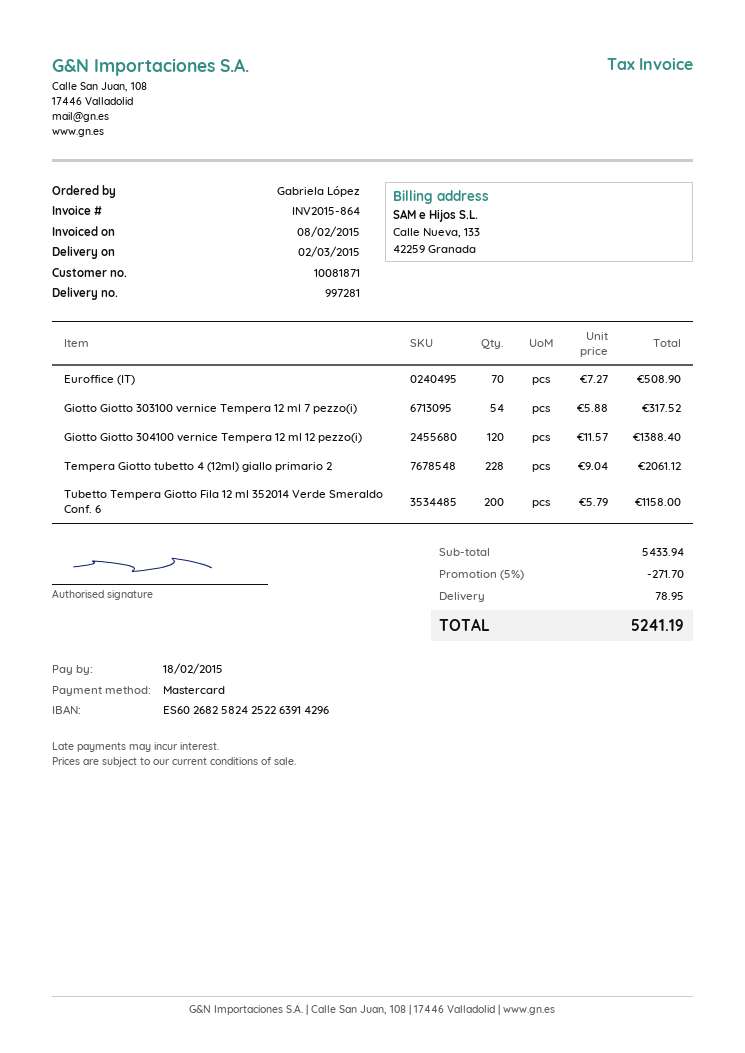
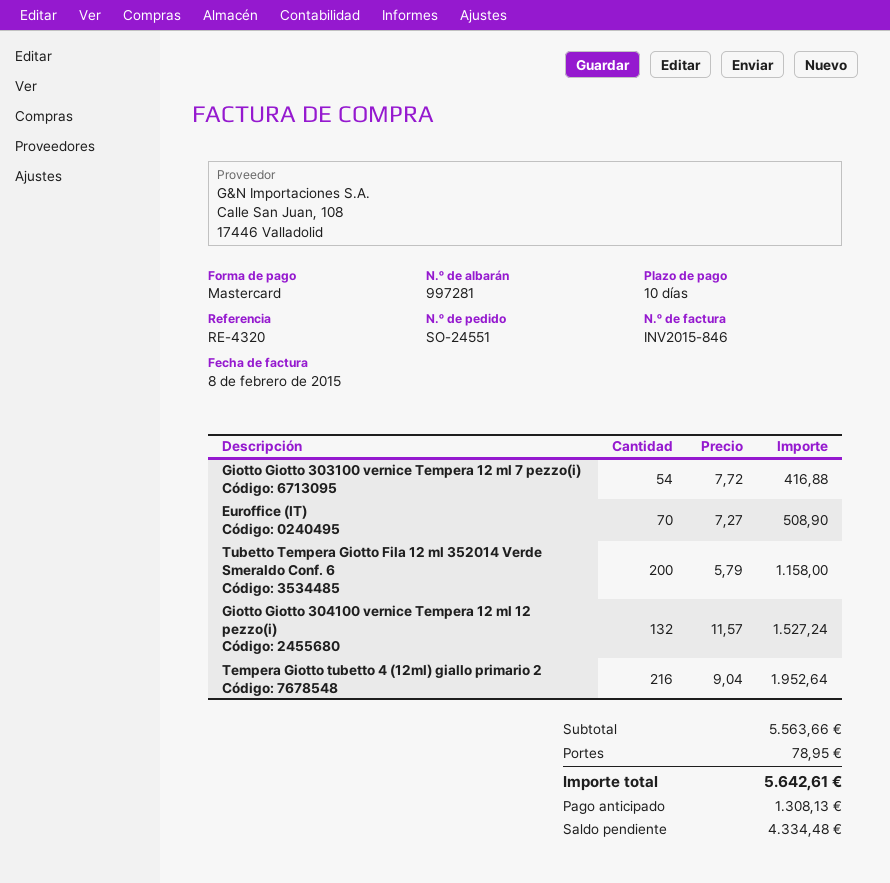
invoice number: INV2015-864 -> INV2015-846
Giotto Giotto 303100 vernice Tempera 12 ml 7 pezzo(i): 54 x 5.88 = 317.52 -> 54 x 7.72 = 416.88
Giotto Giotto 304100 vernice Tempera 12 ml 12 pezzo(i): 120 x 11.57 = 1388.40 -> 132 x 11.57 = 1527.24
Tempera Giotto tubetto 4 (12ml) giallo primario 2: 228 x 9.04 = 2061.12 -> 216 x 9.04 = 1952.64
subtotal: 5433.94 -> 5563.66
discount: 5% = 271.70 -> none
total: 5241.19 -> 5642.61

